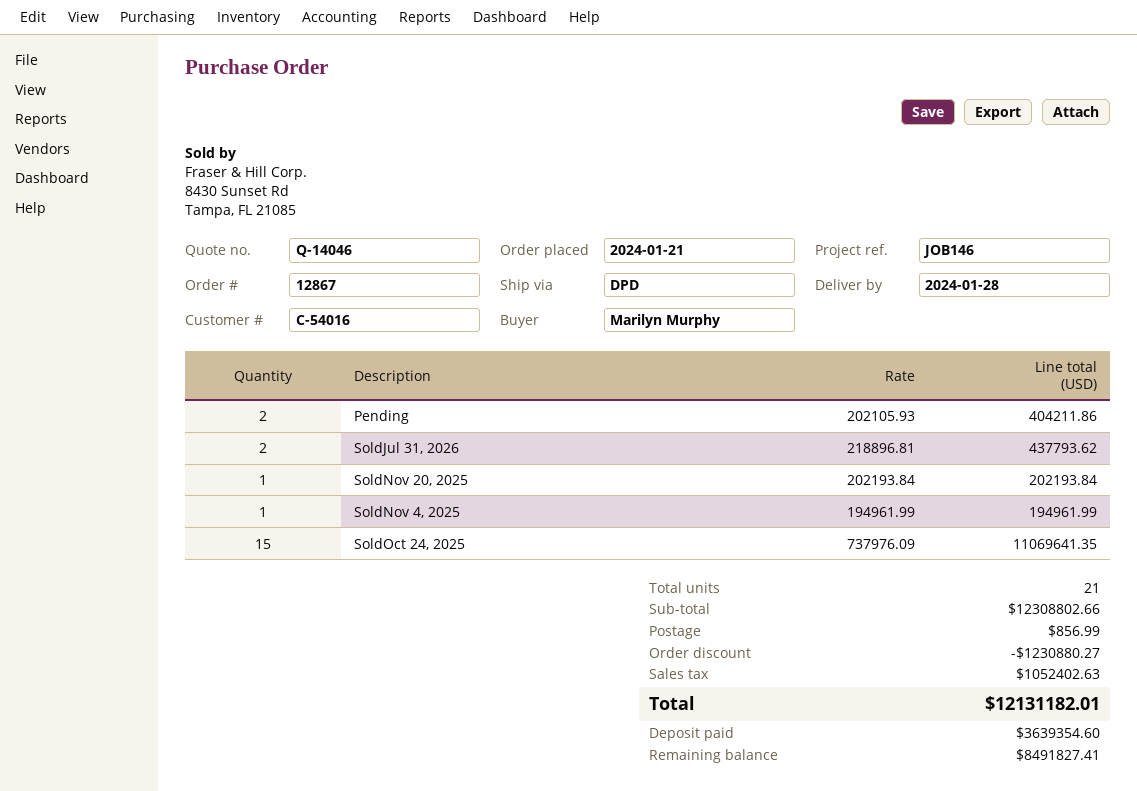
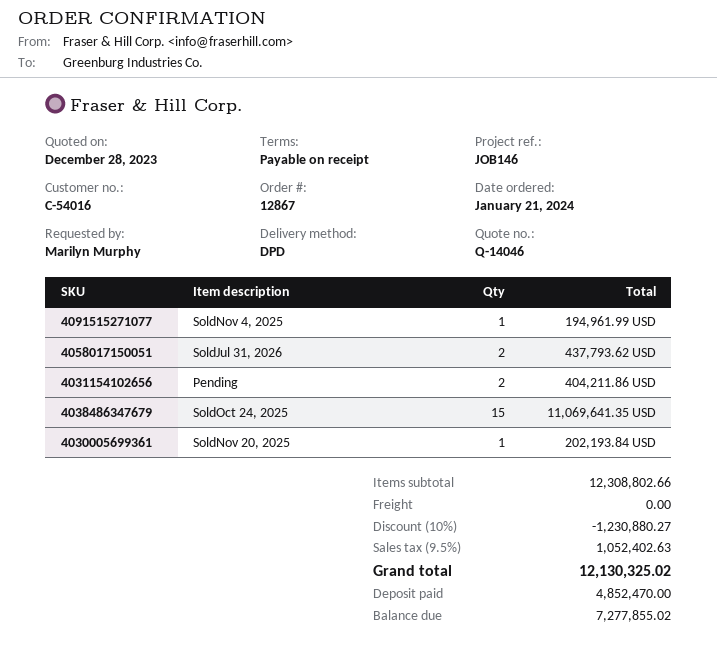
shipping: 856.99 -> 0.00
total: 12131182.01 -> 12130325.02
deposit: 3639354.60 -> 4852470.00
balance: 8491827.41 -> 7277855.02

